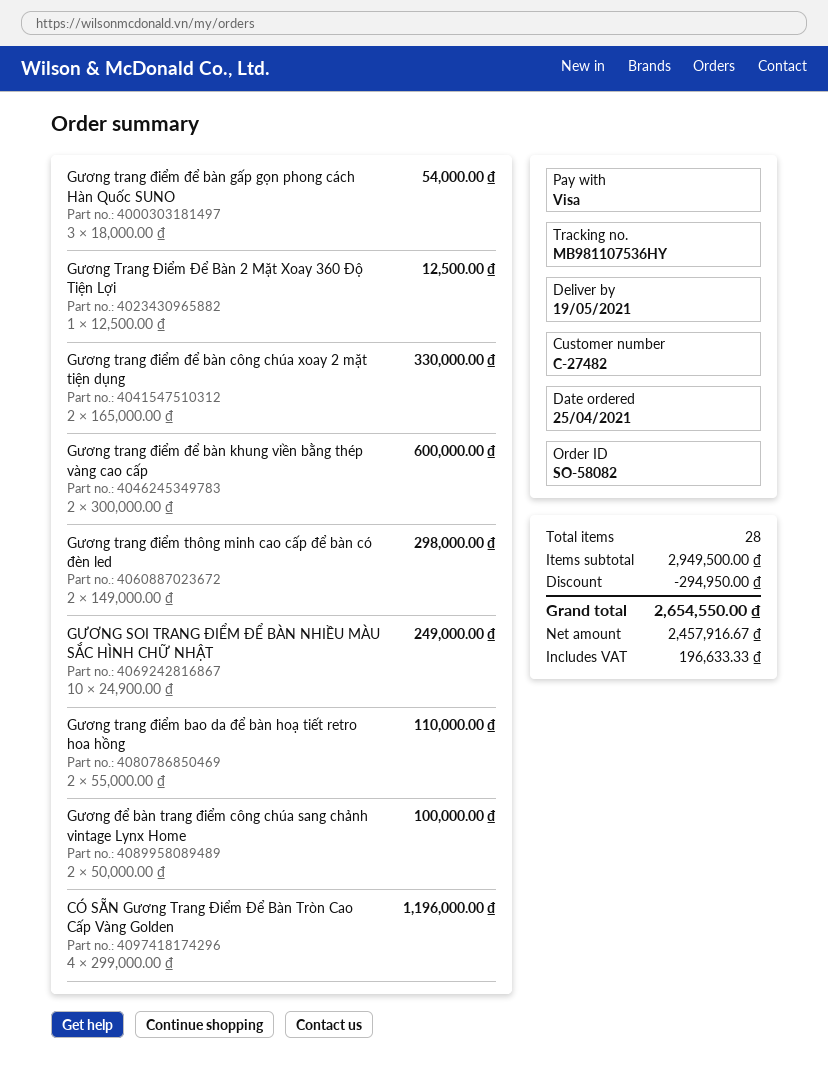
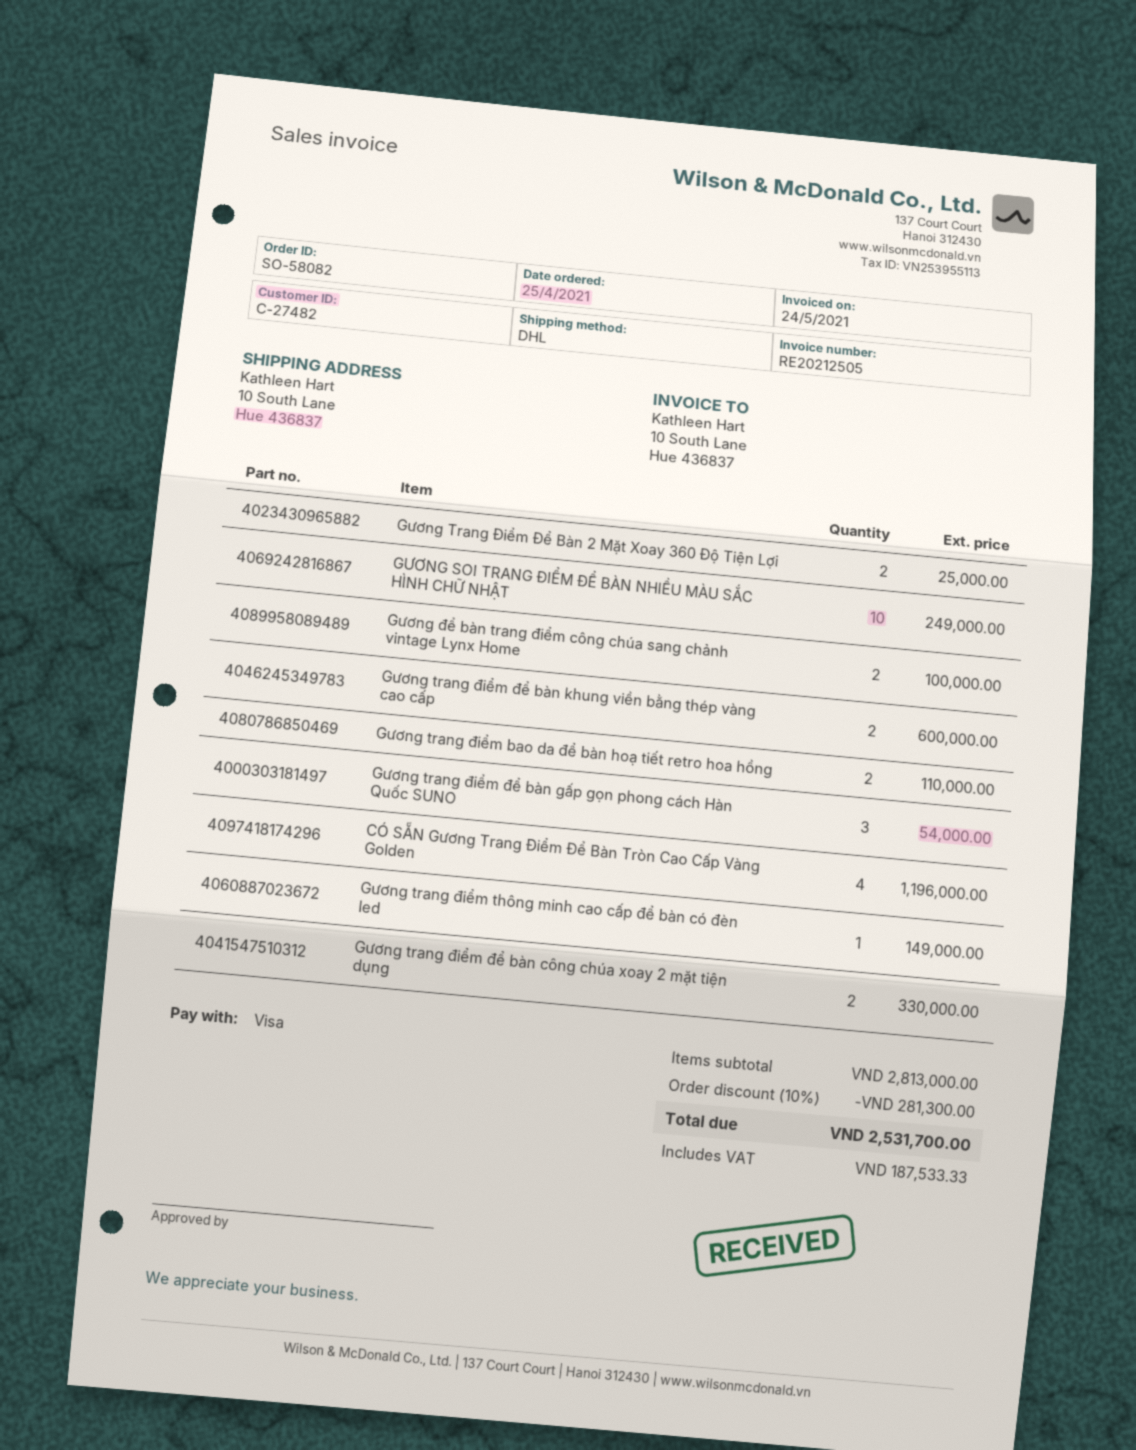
Gương Trang Điểm Để Bàn 2 Mặt Xoay 360 Độ Tiện Lợi: 1 for 12500.00 -> 2 for 25000.00
Gương trang điểm thông minh cao cấp để bàn có đèn led: 2 for 298000.00 -> 1 for 149000.00
subtotal: 2949500.00 -> 2813000.00
discount: 294950.00 -> 281300.00
tax: 196633.33 -> 187533.33
total: 2654550.00 -> 2531700.00

